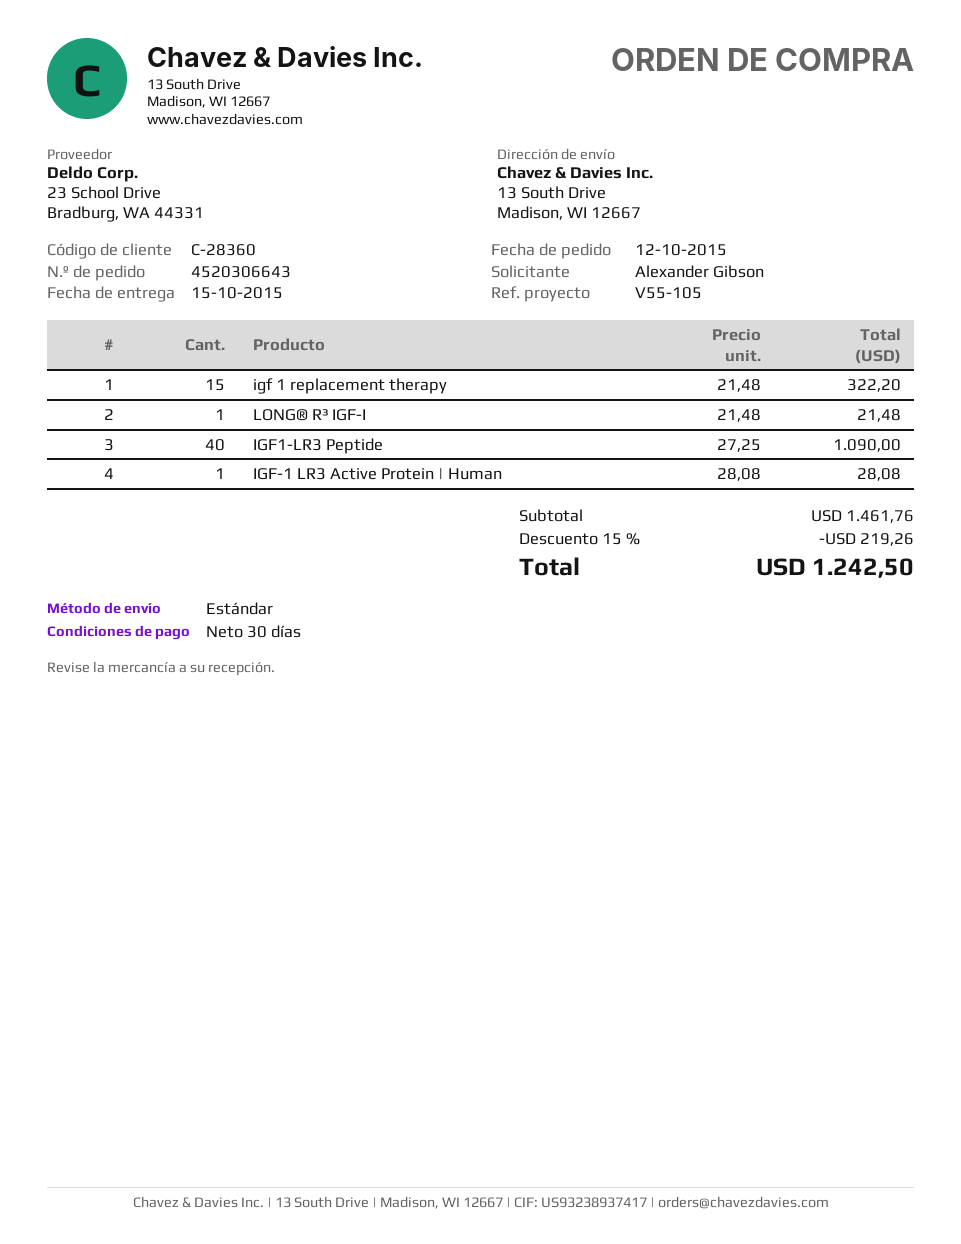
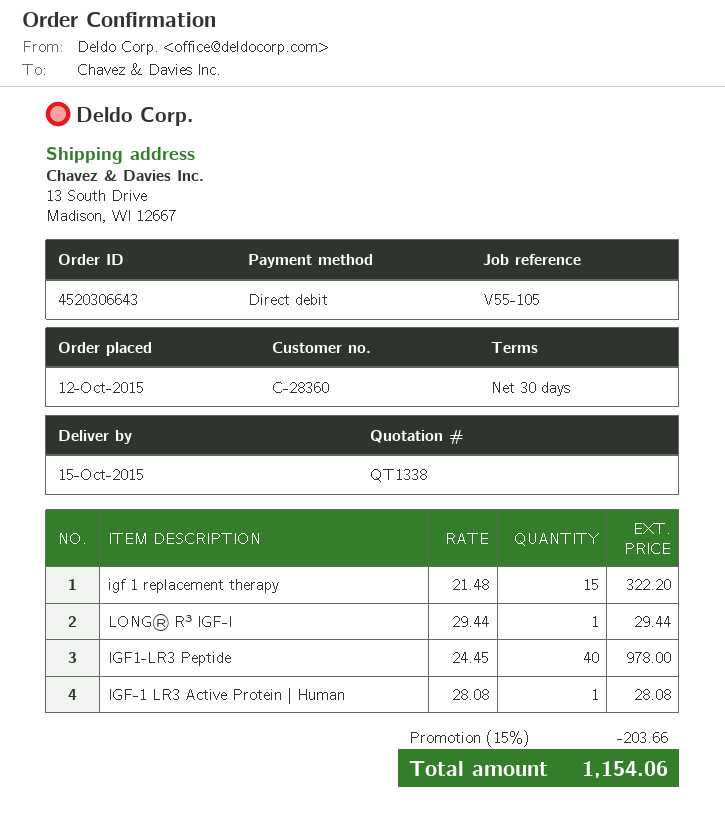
LONG® R³ IGF-I: 1 x 21.48 = 21.48 -> 1 x 29.44 = 29.44
IGF1-LR3 Peptide: 40 x 27.25 = 1090.00 -> 40 x 24.45 = 978.00
discount: 15% = 219.26 -> 15% = 203.66
total: 1242.50 -> 1154.06

